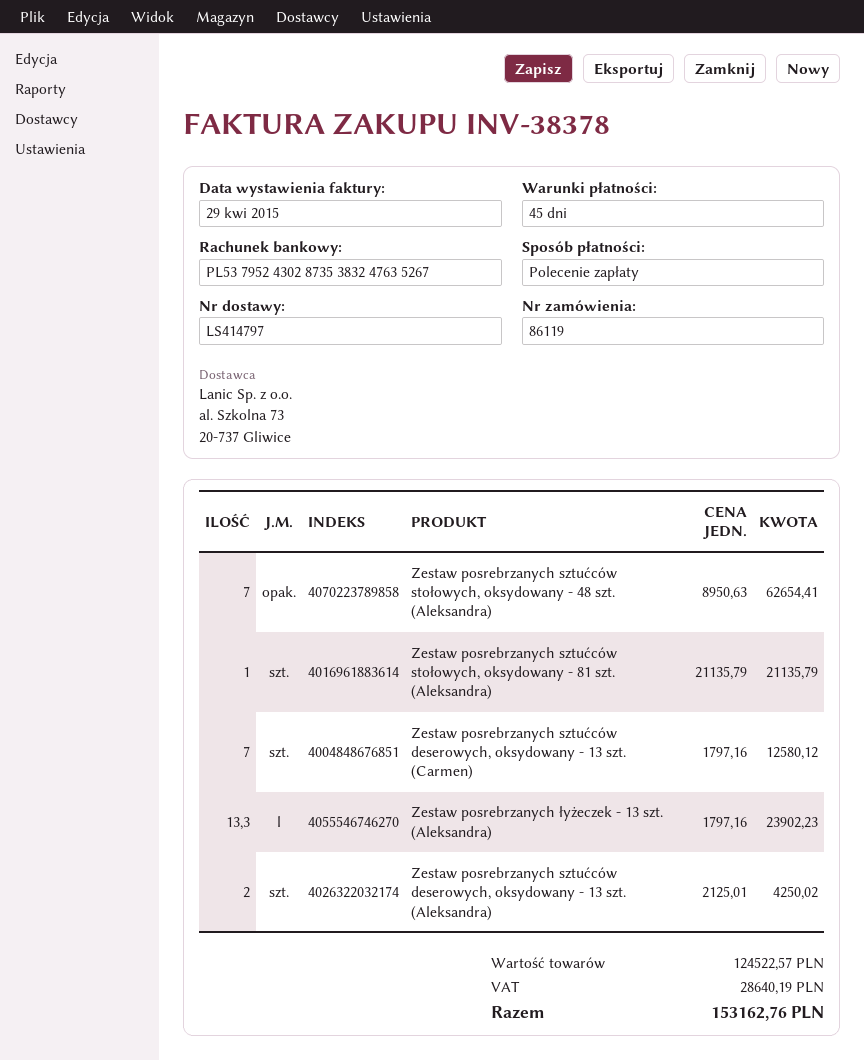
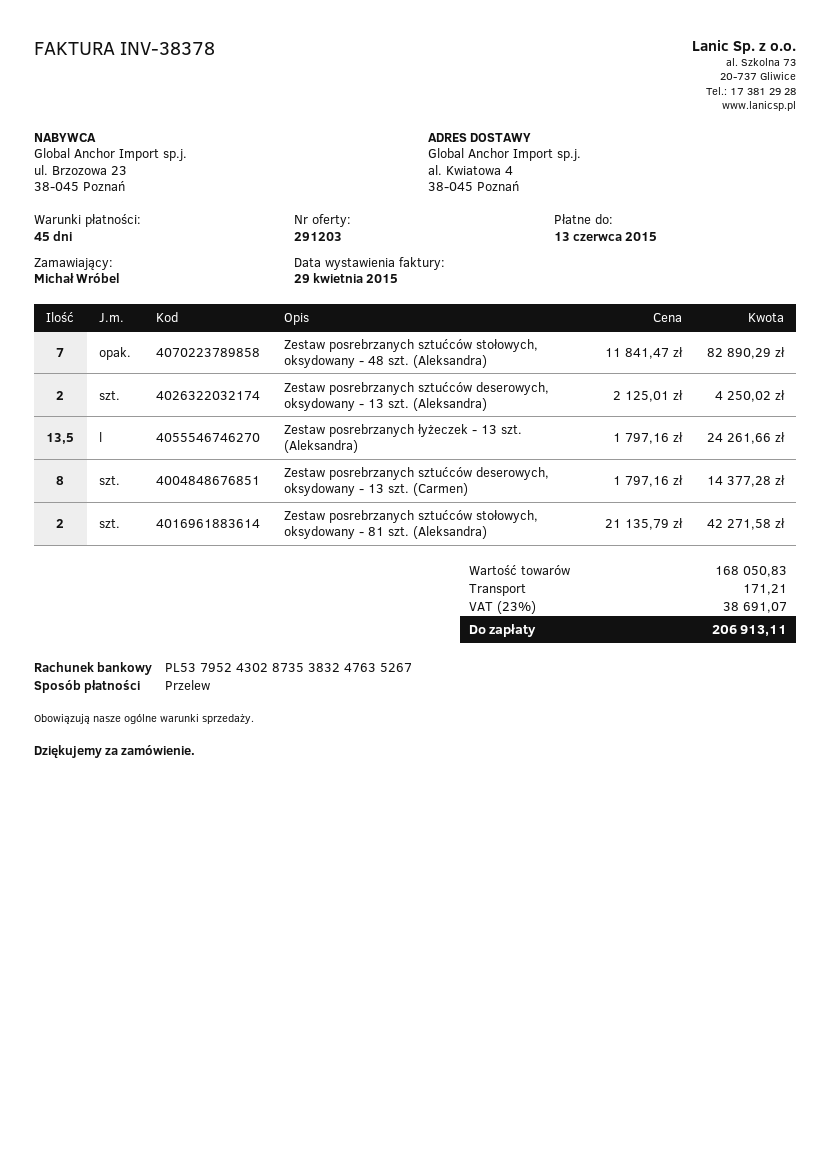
payment method: direct debit -> bank transfer
Zestaw posrebrzanych sztućców stołowych, oksydowany - 48 szt. (Aleksandra): 7 x 8950.63 = 62654.41 -> 7 x 11841.47 = 82890.29
Zestaw posrebrzanych sztućców stołowych, oksydowany - 81 szt. (Aleksandra): 1 x 21135.79 = 21135.79 -> 2 x 21135.79 = 42271.58
Zestaw posrebrzanych sztućców deserowych, oksydowany - 13 szt. (Carmen): 7 x 1797.16 = 12580.12 -> 8 x 1797.16 = 14377.28
Zestaw posrebrzanych łyżeczek - 13 szt. (Aleksandra): 13.3 x 1797.16 = 23902.23 -> 13.5 x 1797.16 = 24261.66
subtotal: 124522.57 -> 168050.83
shipping: none -> 171.21
tax: 28640.19 -> 38691.07
total: 153162.76 -> 206913.11

